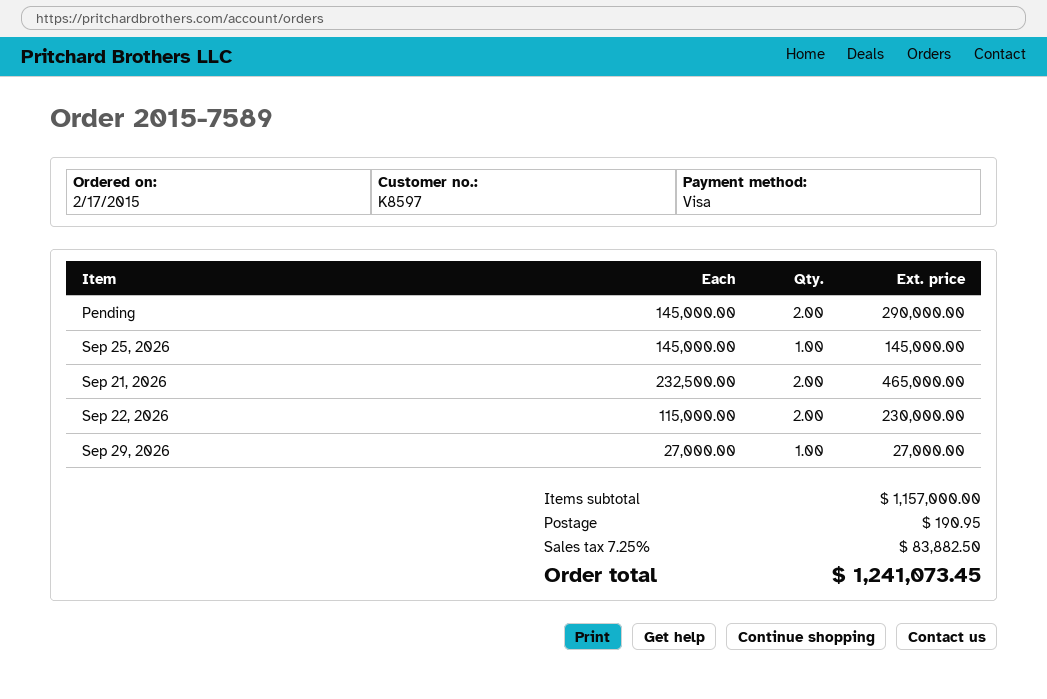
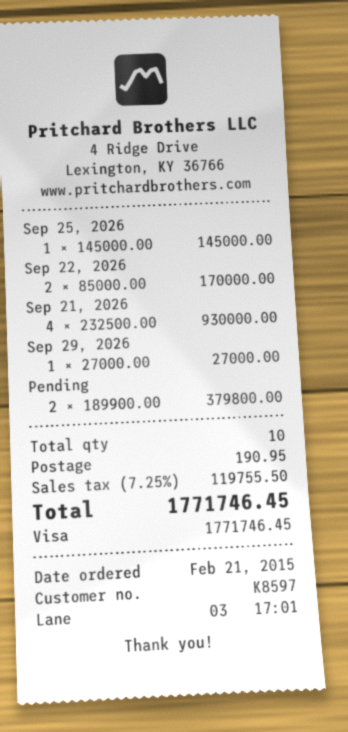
order date: 2015-02-17 -> 2015-02-21
Pending: 2 x 145000.00 = 290000.00 -> 2 x 189900.00 = 379800.00
Sep 21, 2026: 2 x 232500.00 = 465000.00 -> 4 x 232500.00 = 930000.00
Sep 22, 2026: 2 x 115000.00 = 230000.00 -> 2 x 85000.00 = 170000.00
tax: 7.25% = 83882.50 -> 7.25% = 119755.50
total: 1241073.45 -> 1771746.45

